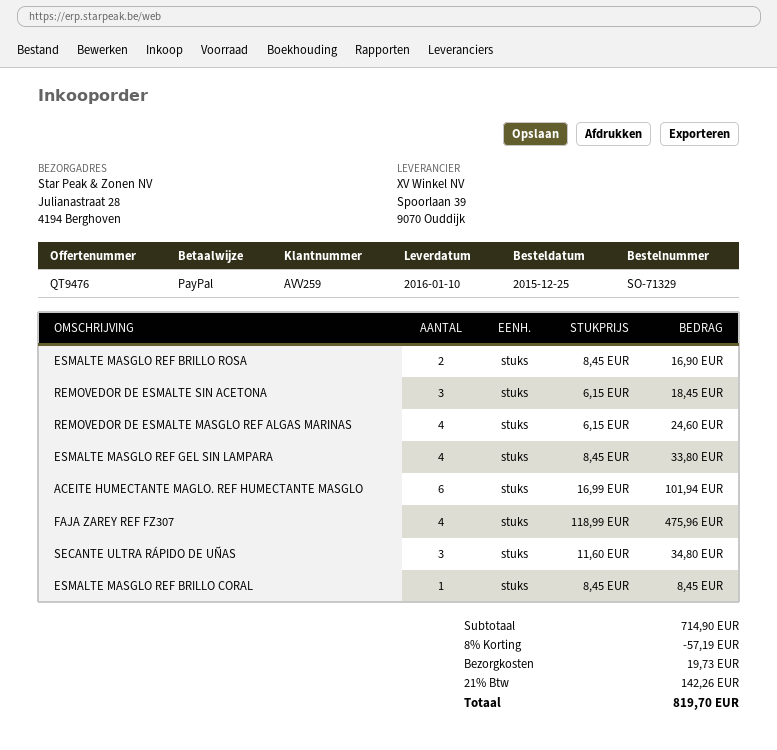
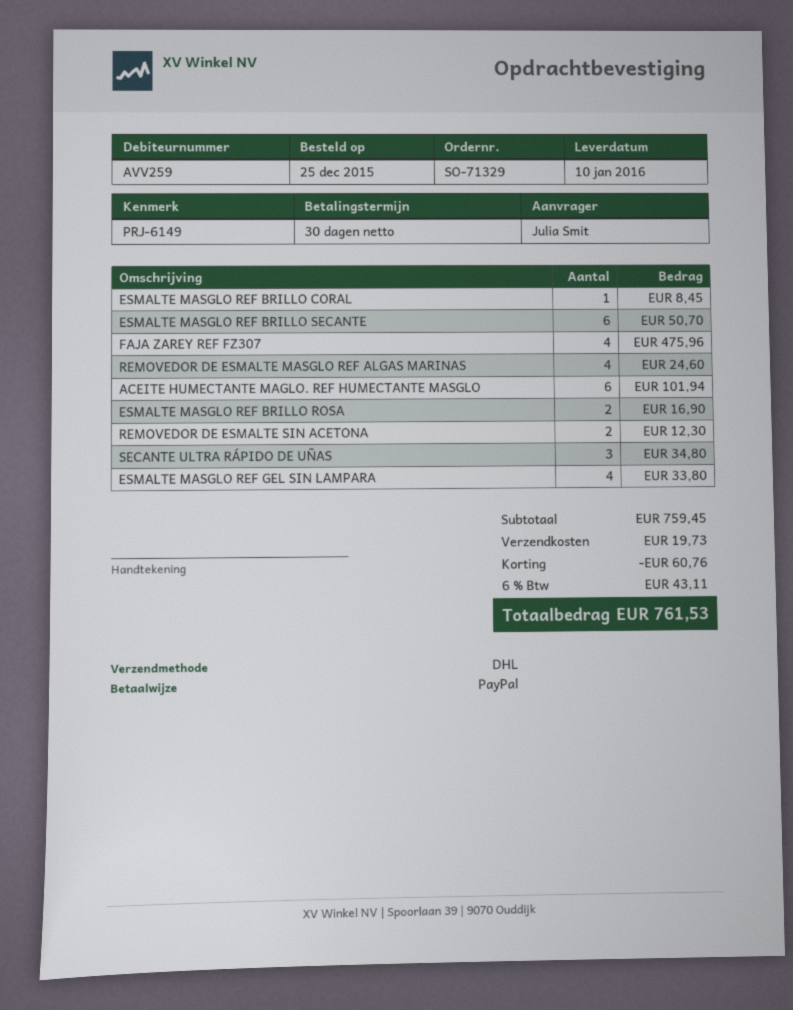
REMOVEDOR DE ESMALTE SIN ACETONA: 3 for 18.45 -> 2 for 12.30
ESMALTE MASGLO REF BRILLO SECANTE: none -> 6 for 50.70
subtotal: 714.90 -> 759.45
discount: 57.19 -> 60.76
tax: 21% = 142.26 -> 6% = 43.11
total: 819.70 -> 761.53

